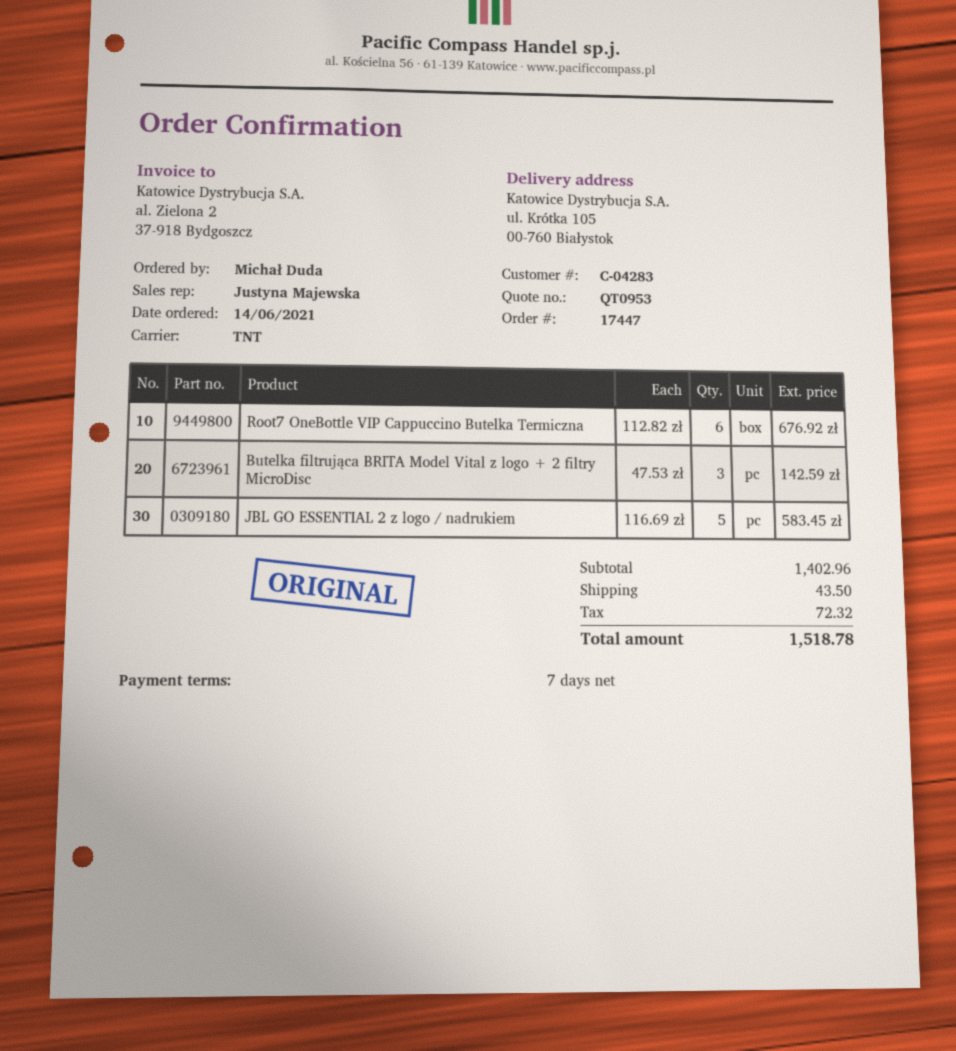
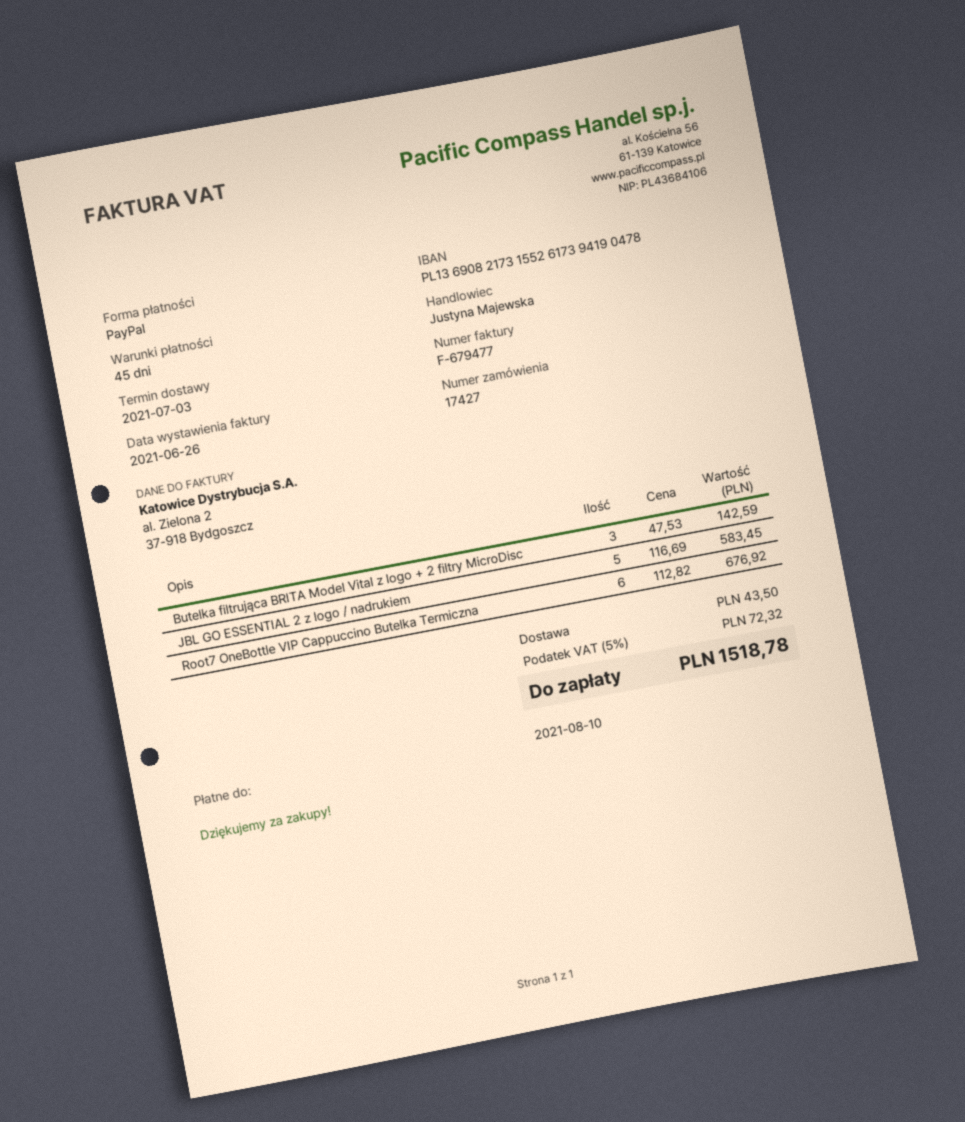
order number: 17447 -> 17427
payment terms: 7 days -> 45 days

